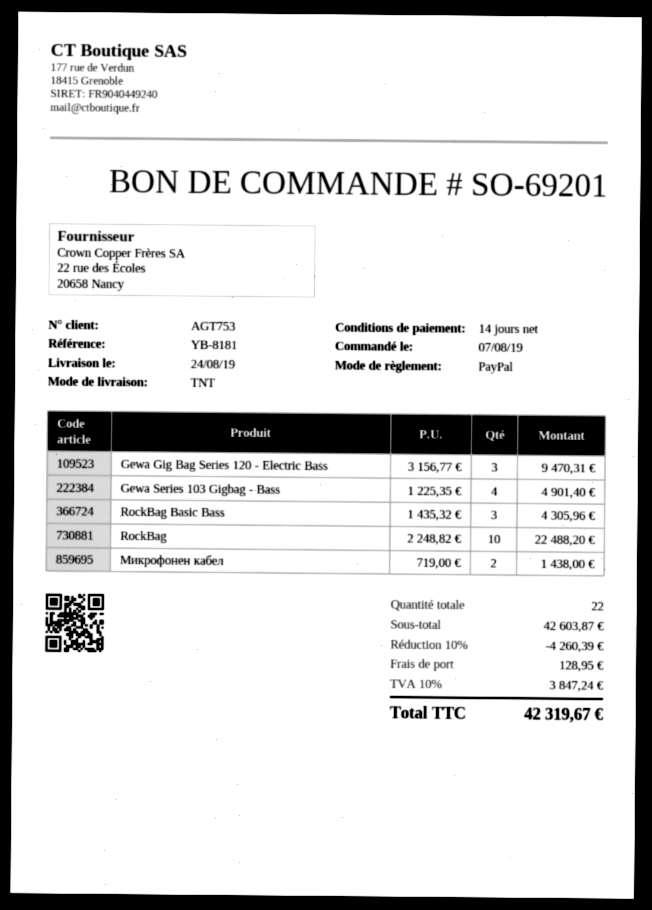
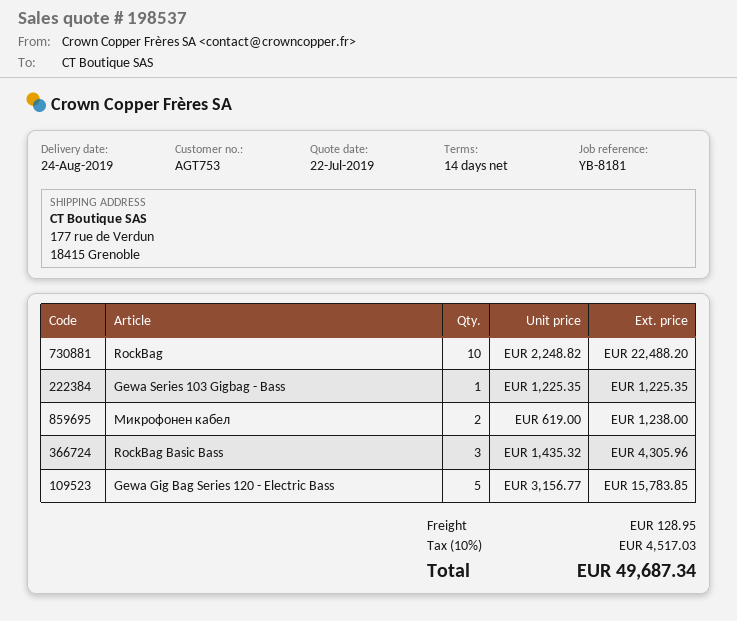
Gewa Gig Bag Series 120 - Electric Bass: 3 x 3156.77 = 9470.31 -> 5 x 3156.77 = 15783.85
Gewa Series 103 Gigbag - Bass: 4 x 1225.35 = 4901.40 -> 1 x 1225.35 = 1225.35
Микрофонен кабел: 2 x 719.00 = 1438.00 -> 2 x 619.00 = 1238.00
discount: 10% = 4260.39 -> none
tax: 10% = 3847.24 -> 10% = 4517.03
total: 42319.67 -> 49687.34

